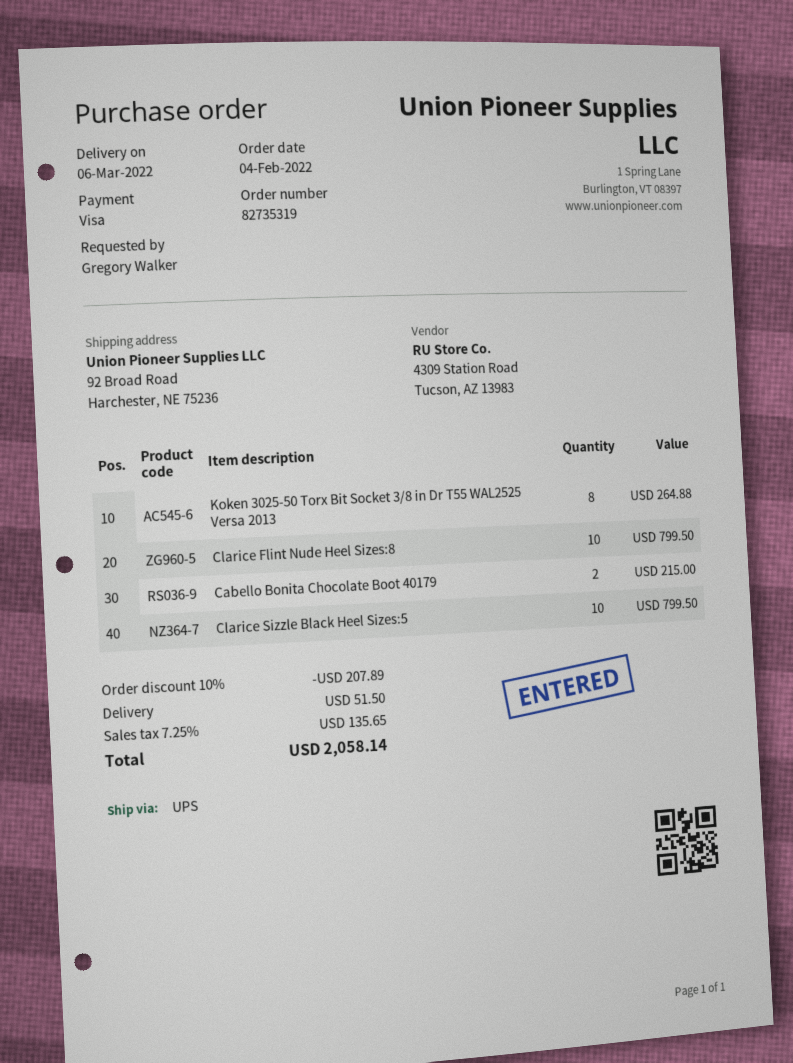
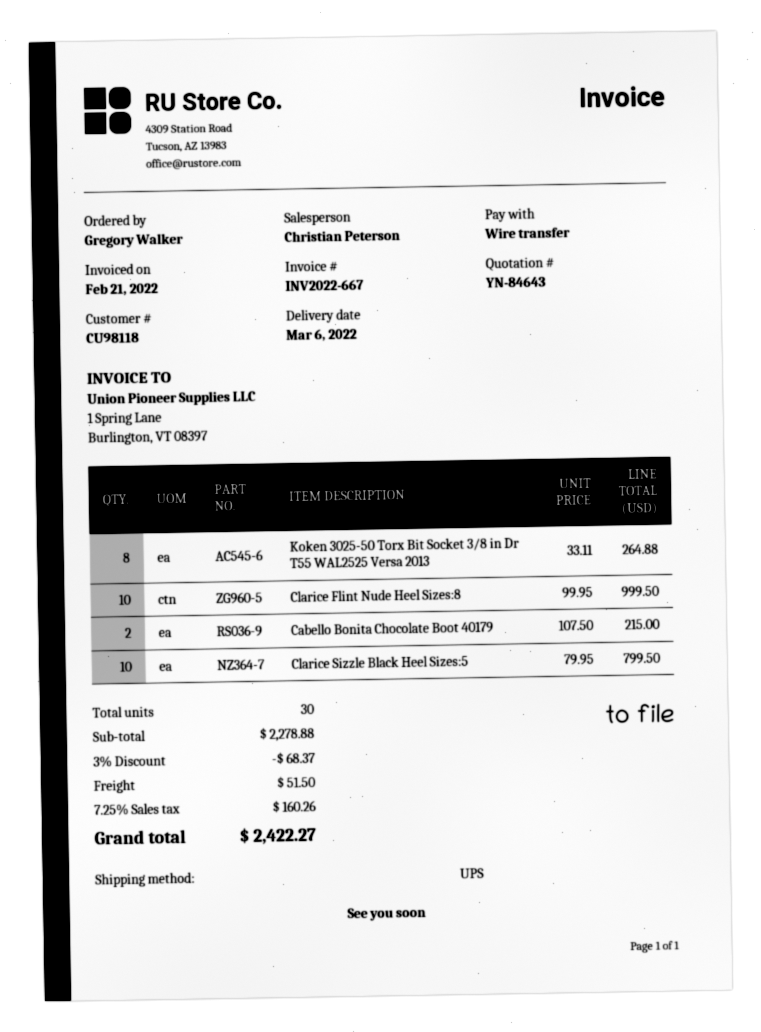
payment method: Visa -> bank transfer
Clarice Flint Nude Heel Sizes:8: 10 for 799.50 -> 10 for 999.50
discount: 10% = 207.89 -> 3% = 68.37
tax: 7.25% = 135.65 -> 7.25% = 160.26
total: 2058.14 -> 2422.27

